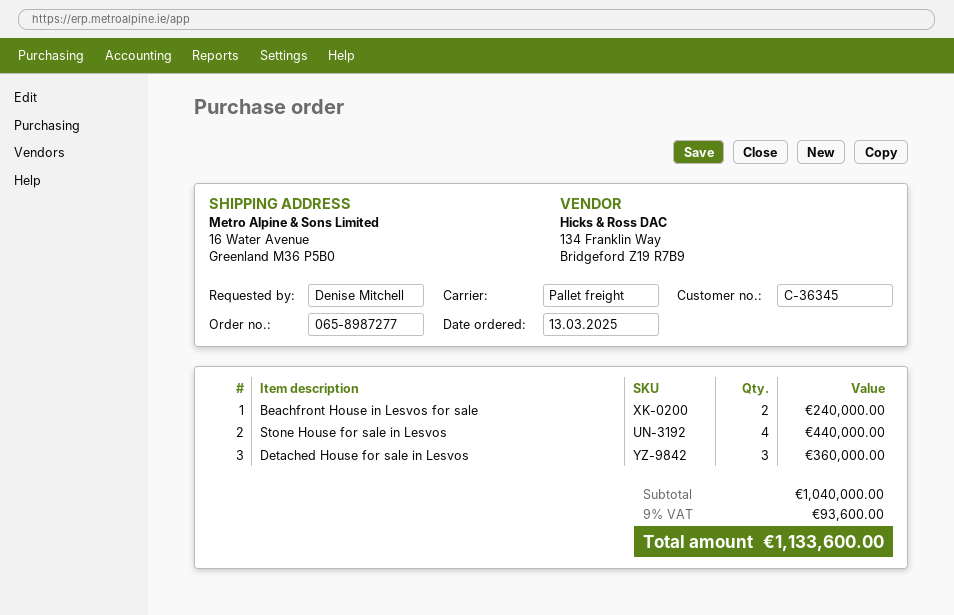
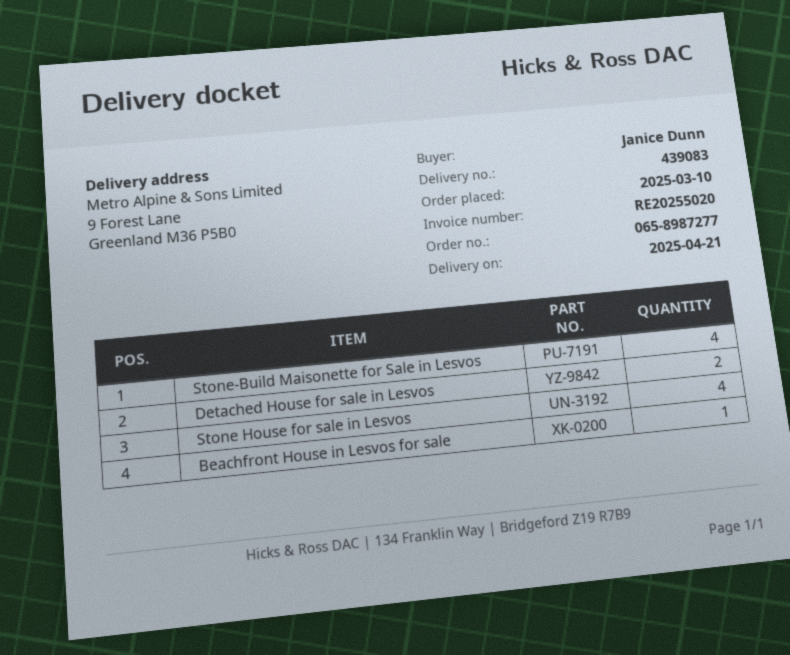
order date: 2025-03-13 -> 2025-03-10
ordered by: Denise Mitchell -> Janice Dunn
ship to: 16 Water Avenue, Greenland M36 P5B0 -> 9 Forest Lane, Greenland M36 P5B0
Beachfront House in Lesvos for sale: 2 -> 1
Detached House for sale in Lesvos: 3 -> 2
Stone-Build Maisonette for Sale in Lesvos: none -> 4

